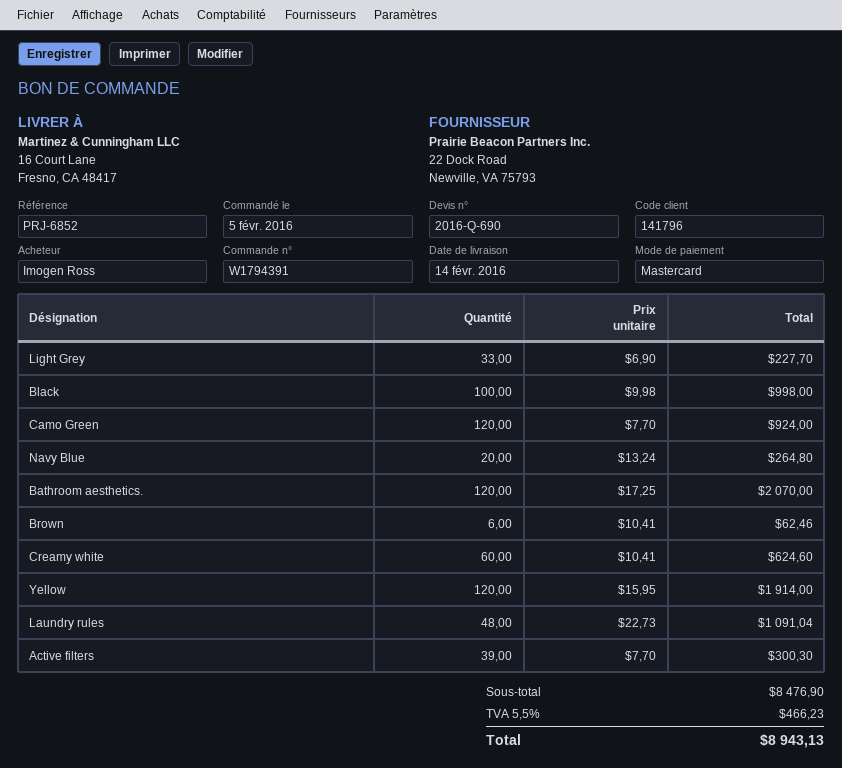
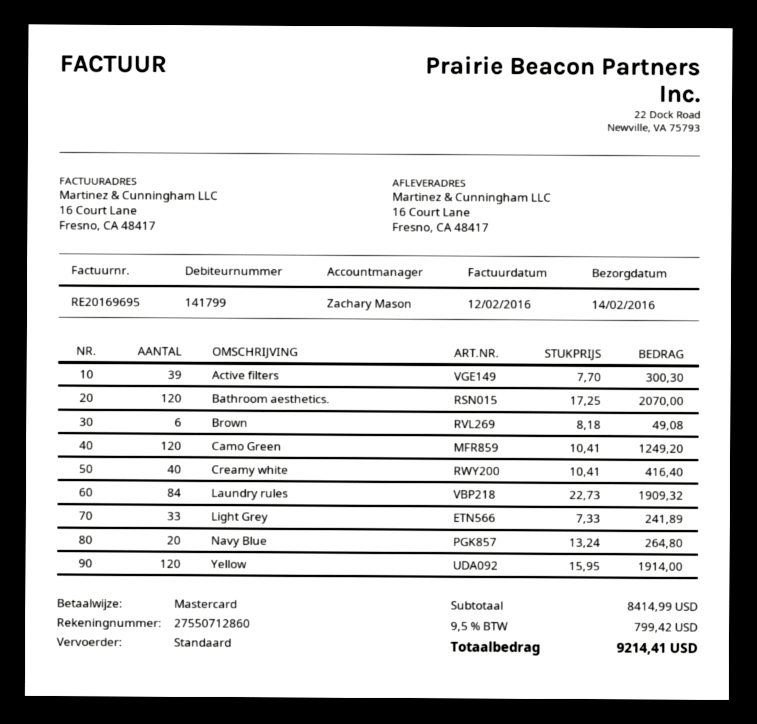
customer number: 141796 -> 141799
Light Grey: 33 x 6.90 = 227.70 -> 33 x 7.33 = 241.89
Black: 100 x 9.98 = 998.00 -> none
Camo Green: 120 x 7.70 = 924.00 -> 120 x 10.41 = 1249.20
Brown: 6 x 10.41 = 62.46 -> 6 x 8.18 = 49.08
Creamy white: 60 x 10.41 = 624.60 -> 40 x 10.41 = 416.40
Laundry rules: 48 x 22.73 = 1091.04 -> 84 x 22.73 = 1909.32
subtotal: 8476.90 -> 8414.99
tax: 5.5% = 466.23 -> 9.5% = 799.42
total: 8943.13 -> 9214.41

